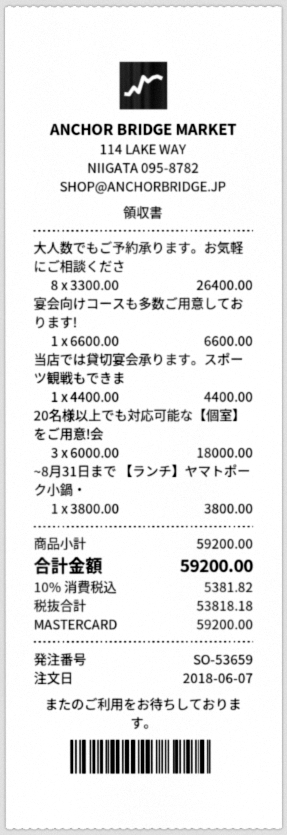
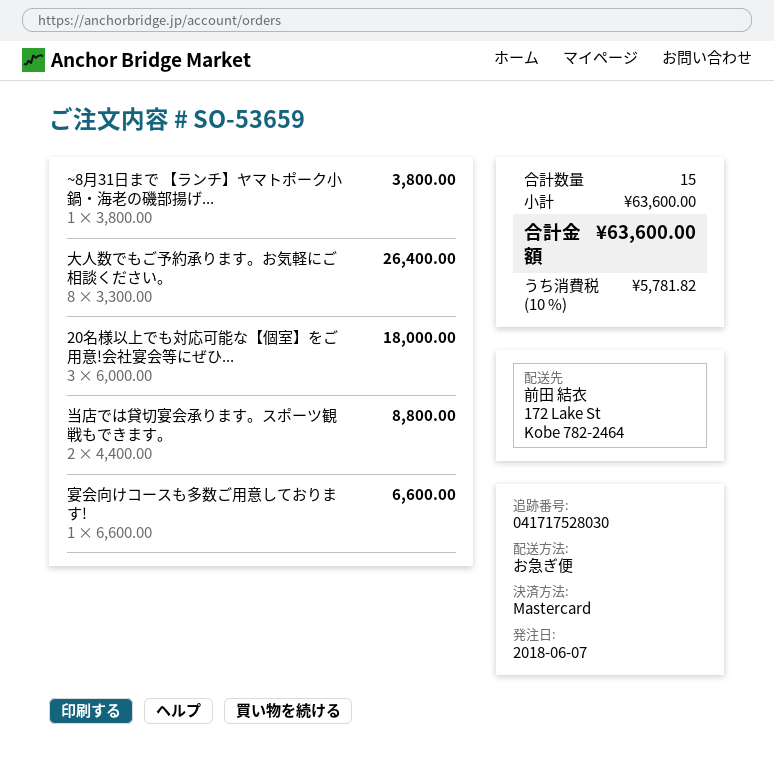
当店では貸切宴会承ります。スポーツ観戦もできま: 1 x 4400.00 = 4400.00 -> 2 x 4400.00 = 8800.00
subtotal: 59200.00 -> 63600.00
tax: 10% = 5381.82 -> 10% = 5781.82
total: 59200.00 -> 63600.00

